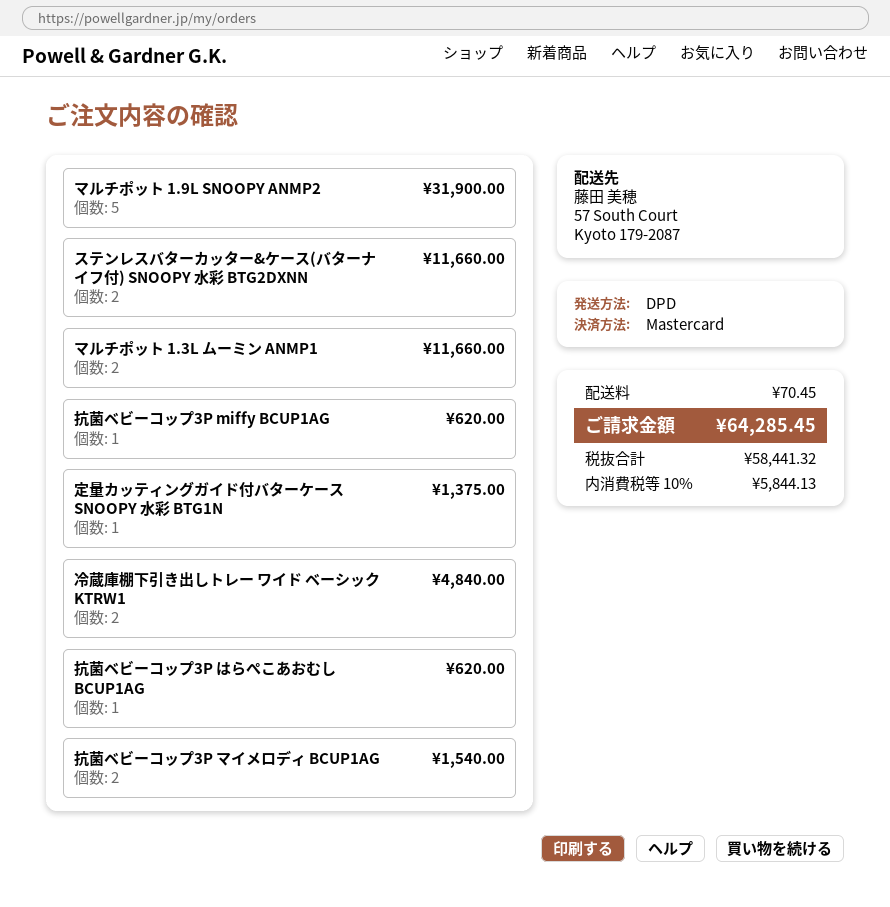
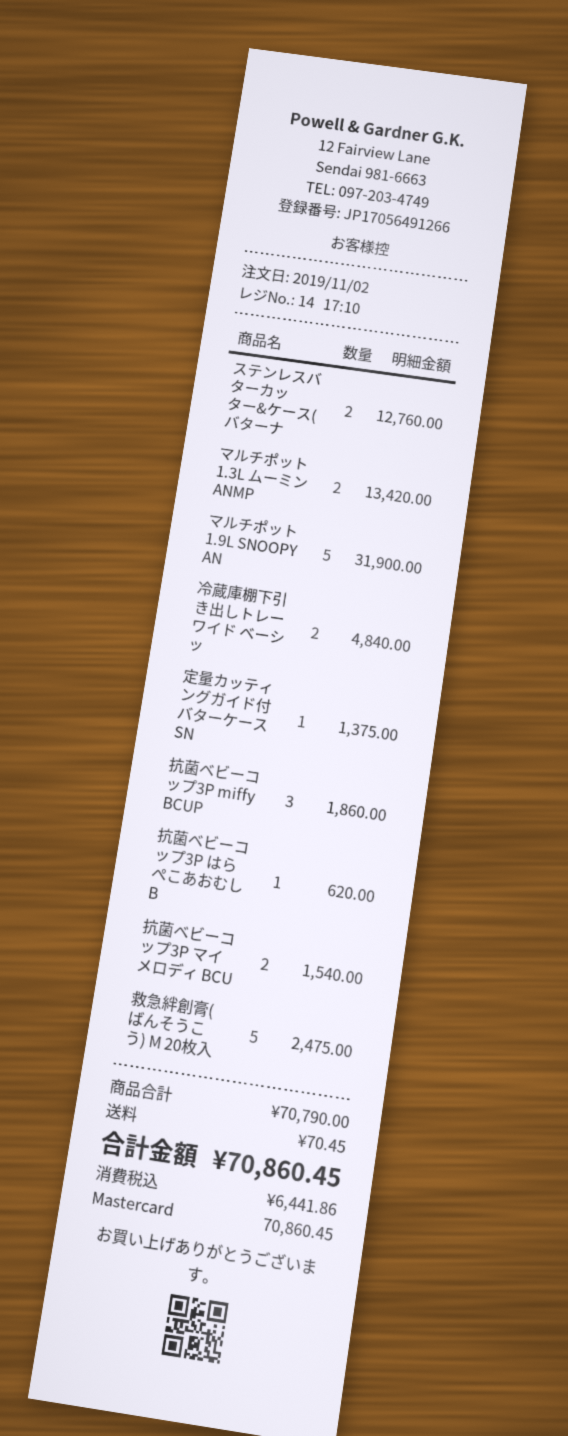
ステンレスバターカッター&ケース(バターナイフ付) SNOOPY 水彩 BTG2DXNN: 2 for 11660.00 -> 2 for 12760.00
マルチポット 1.3L ムーミン ANMP1: 2 for 11660.00 -> 2 for 13420.00
抗菌ベビーコップ3P miffy BCUP1AG: 1 for 620.00 -> 3 for 1860.00
救急絆創膏(ばんそうこう) M 20枚入: none -> 5 for 2475.00
tax: 5844.13 -> 6441.86
total: 64285.45 -> 70860.45

